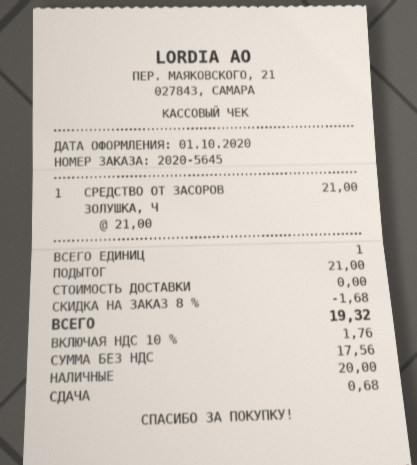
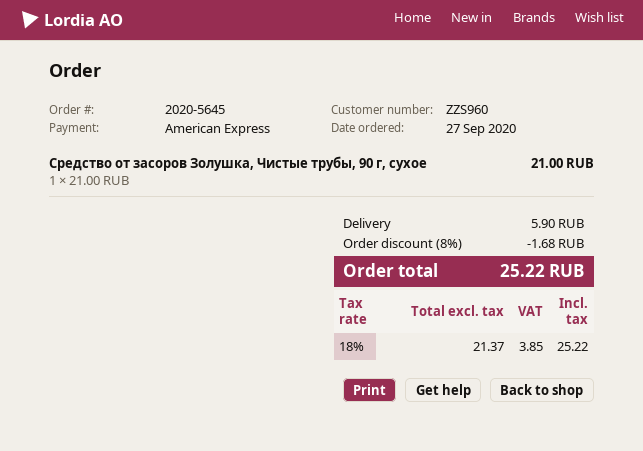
order date: 2020-10-01 -> 2020-09-27
payment method: cash -> American Express
shipping: 0.00 -> 5.90
net: 17.56 -> 21.37
tax: 10% = 1.76 -> 18% = 3.85
total: 19.32 -> 25.22

